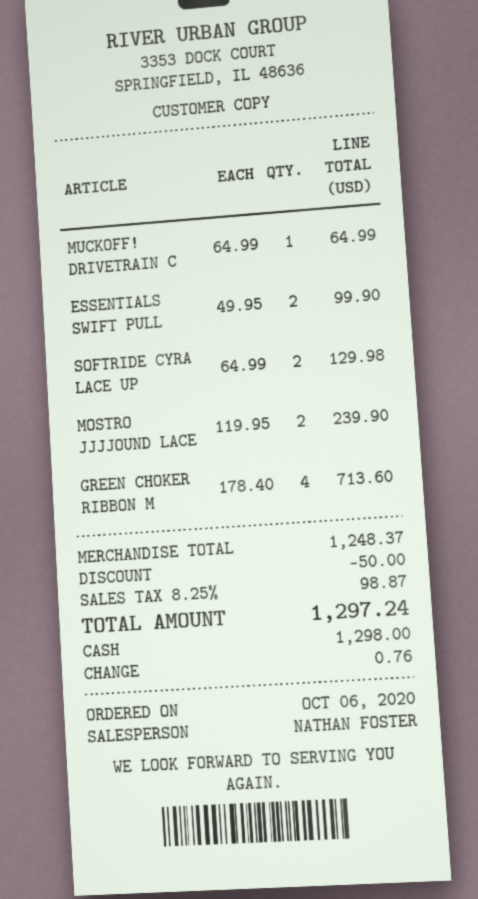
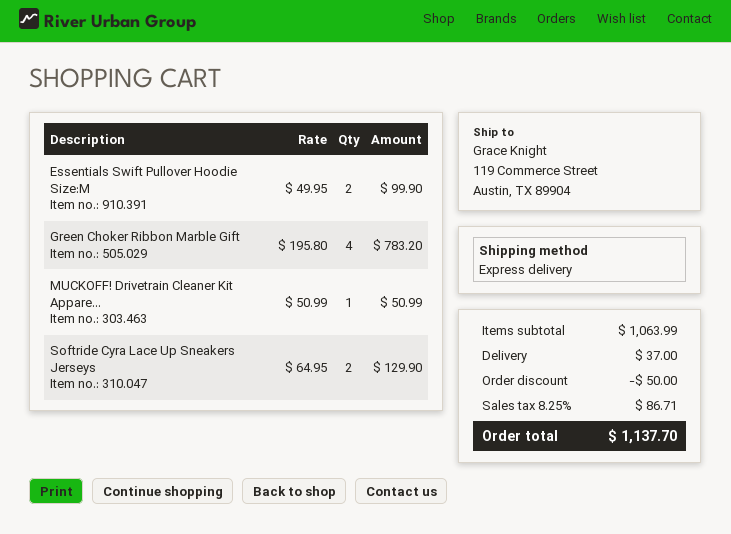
MUCKOFF! DRIVETRAIN C: 1 x 64.99 = 64.99 -> 1 x 50.99 = 50.99
SOFTRIDE CYRA LACE UP: 2 x 64.99 = 129.98 -> 2 x 64.95 = 129.90
MOSTRO JJJJOUND LACE: 2 x 119.95 = 239.90 -> none
GREEN CHOKER RIBBON M: 4 x 178.40 = 713.60 -> 4 x 195.80 = 783.20
subtotal: 1248.37 -> 1063.99
shipping: none -> 37.00
tax: 8.25% = 98.87 -> 8.25% = 86.71
total: 1297.24 -> 1137.70

